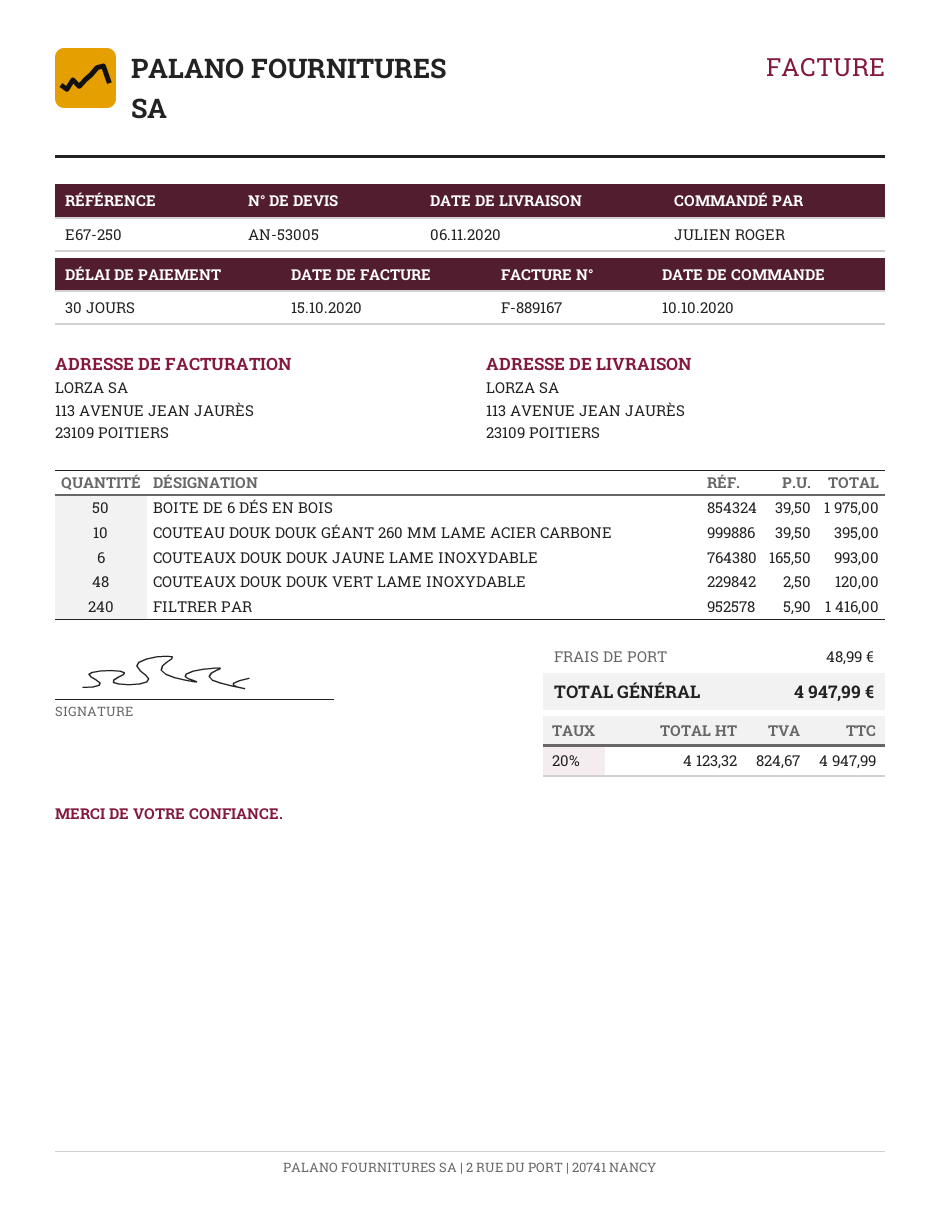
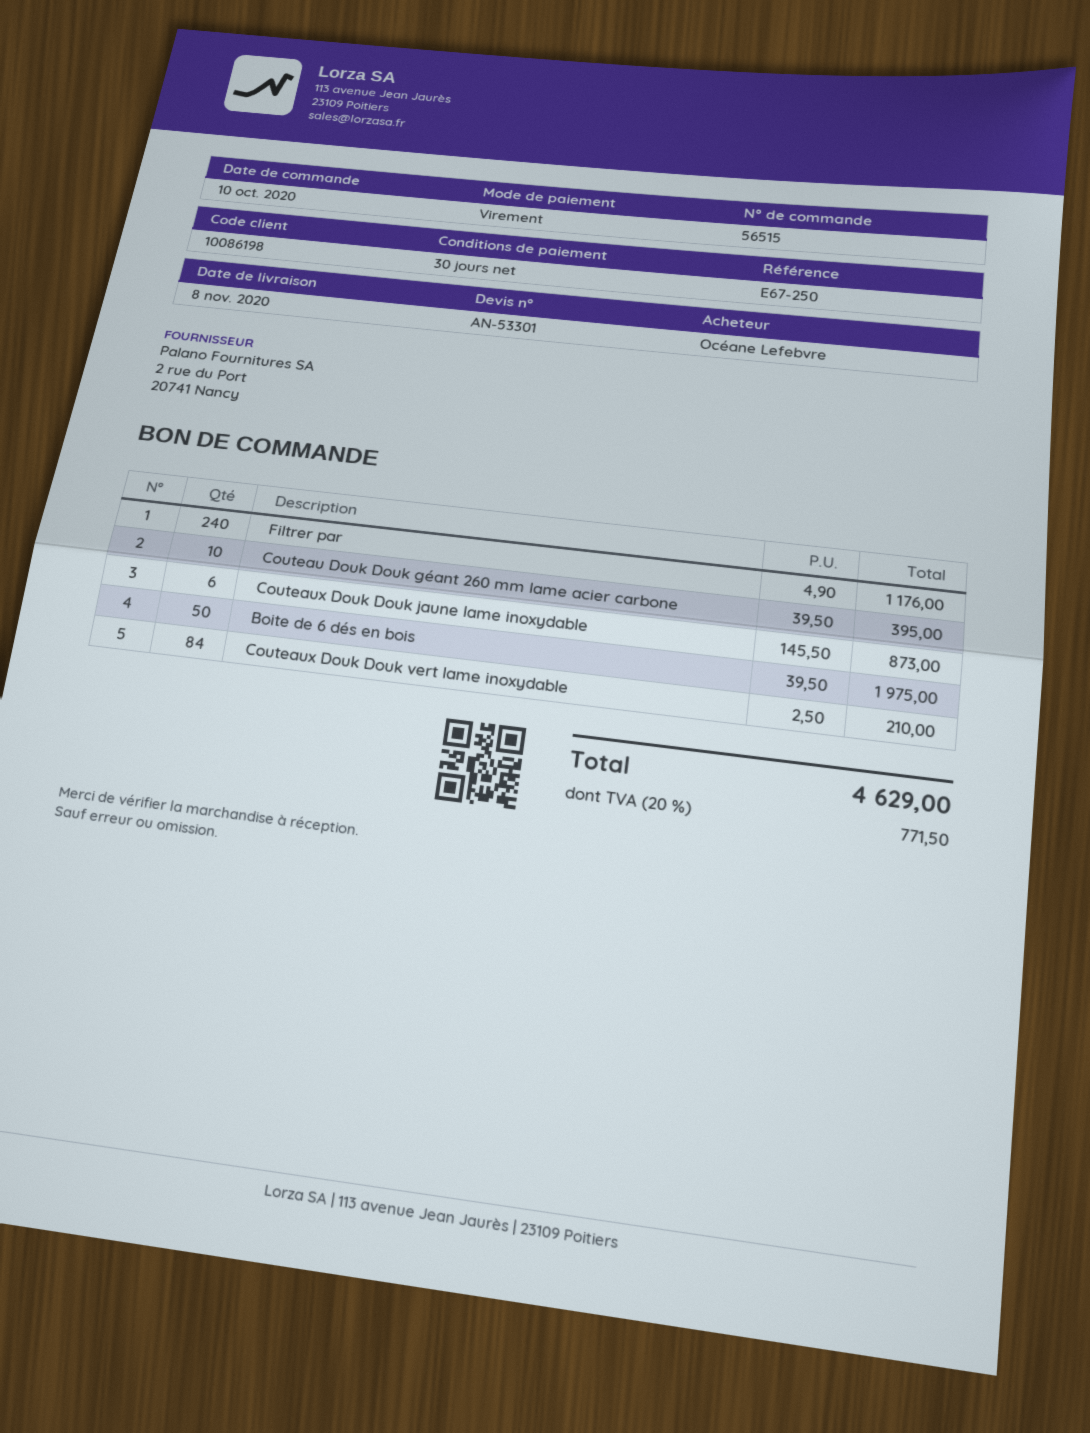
quote number: AN-53005 -> AN-53301
delivery date: 2020-11-06 -> 2020-11-08
ordered by: JULIEN ROGER -> Océane Lefebvre
COUTEAUX DOUK DOUK JAUNE LAME INOXYDABLE: 6 x 165.50 = 993.00 -> 6 x 145.50 = 873.00
COUTEAUX DOUK DOUK VERT LAME INOXYDABLE: 48 x 2.50 = 120.00 -> 84 x 2.50 = 210.00
FILTRER PAR: 240 x 5.90 = 1416.00 -> 240 x 4.90 = 1176.00
shipping: 48.99 -> none
tax: 20% = 824.67 -> 20% = 771.50
total: 4947.99 -> 4629.00

